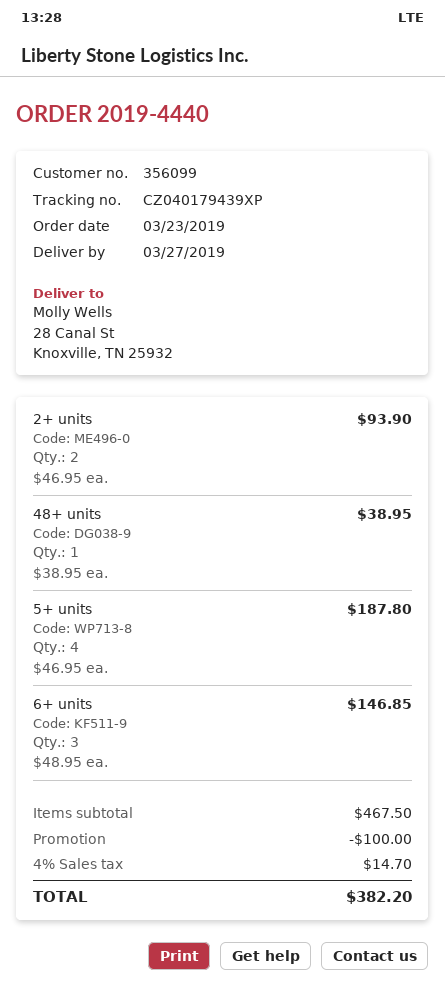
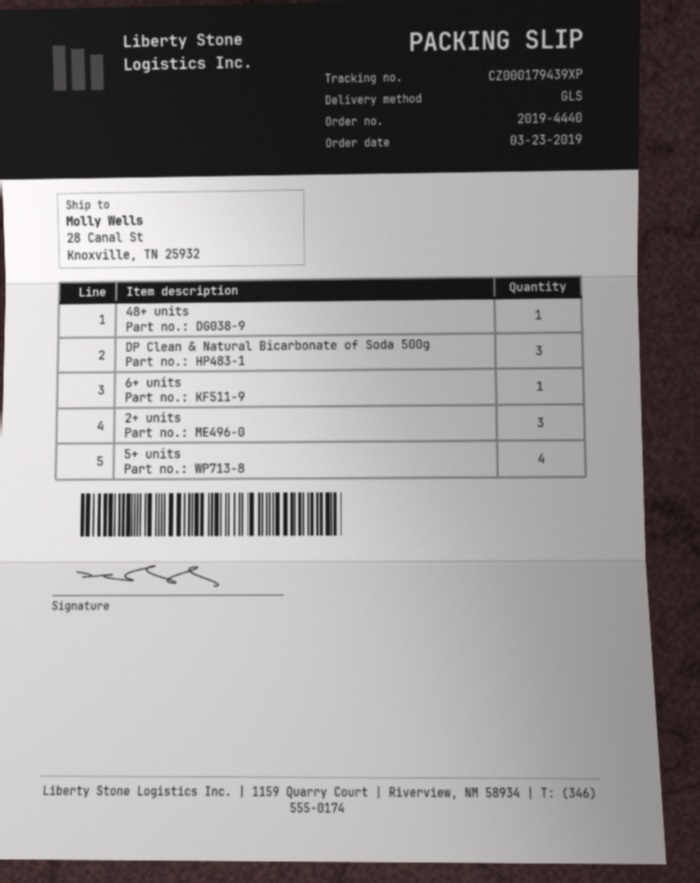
tracking number: CZ040179439XP -> CZ000179439XP
2+ units: 2 -> 3
6+ units: 3 -> 1
DP Clean & Natural Bicarbonate of Soda 500g: none -> 3

